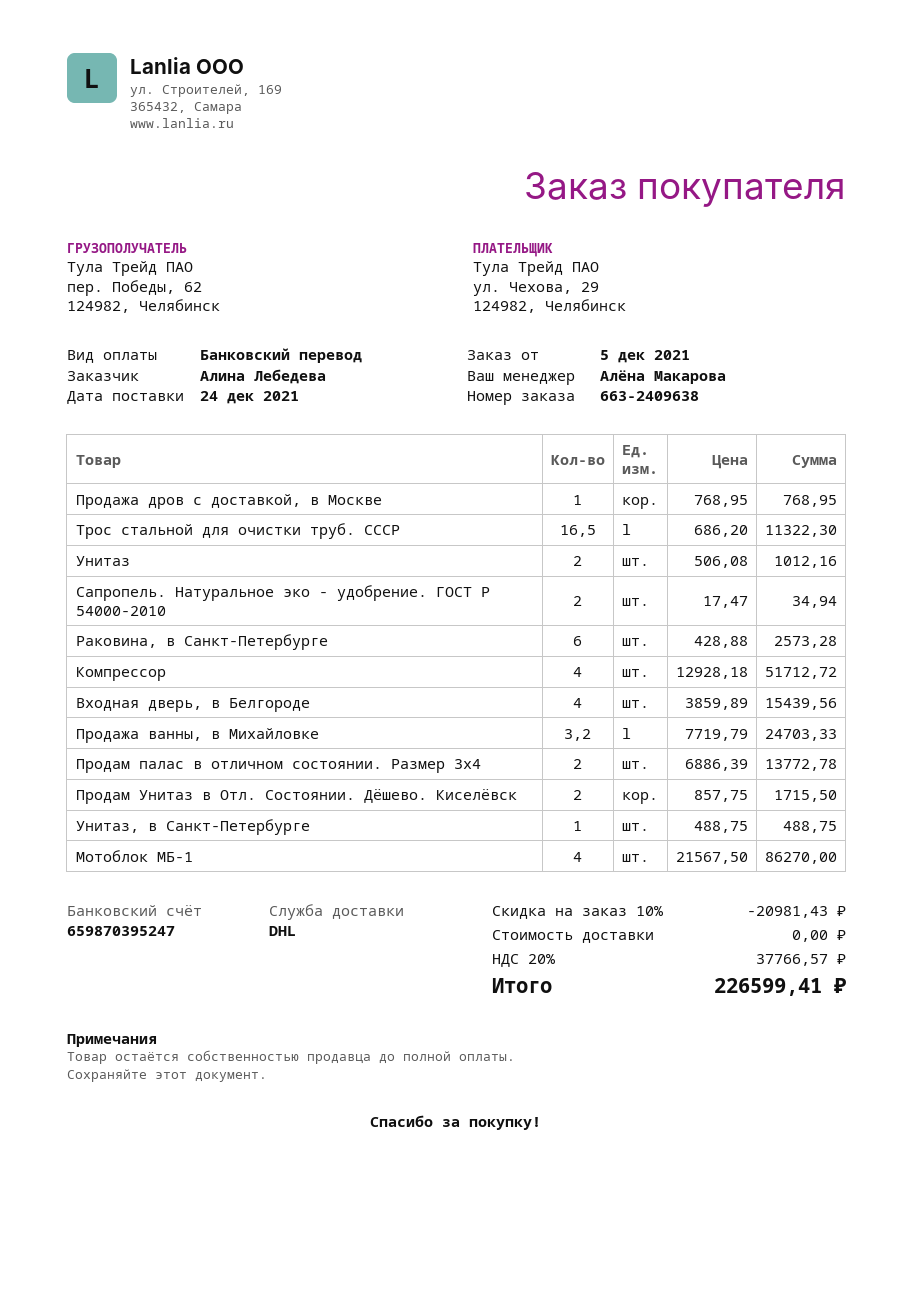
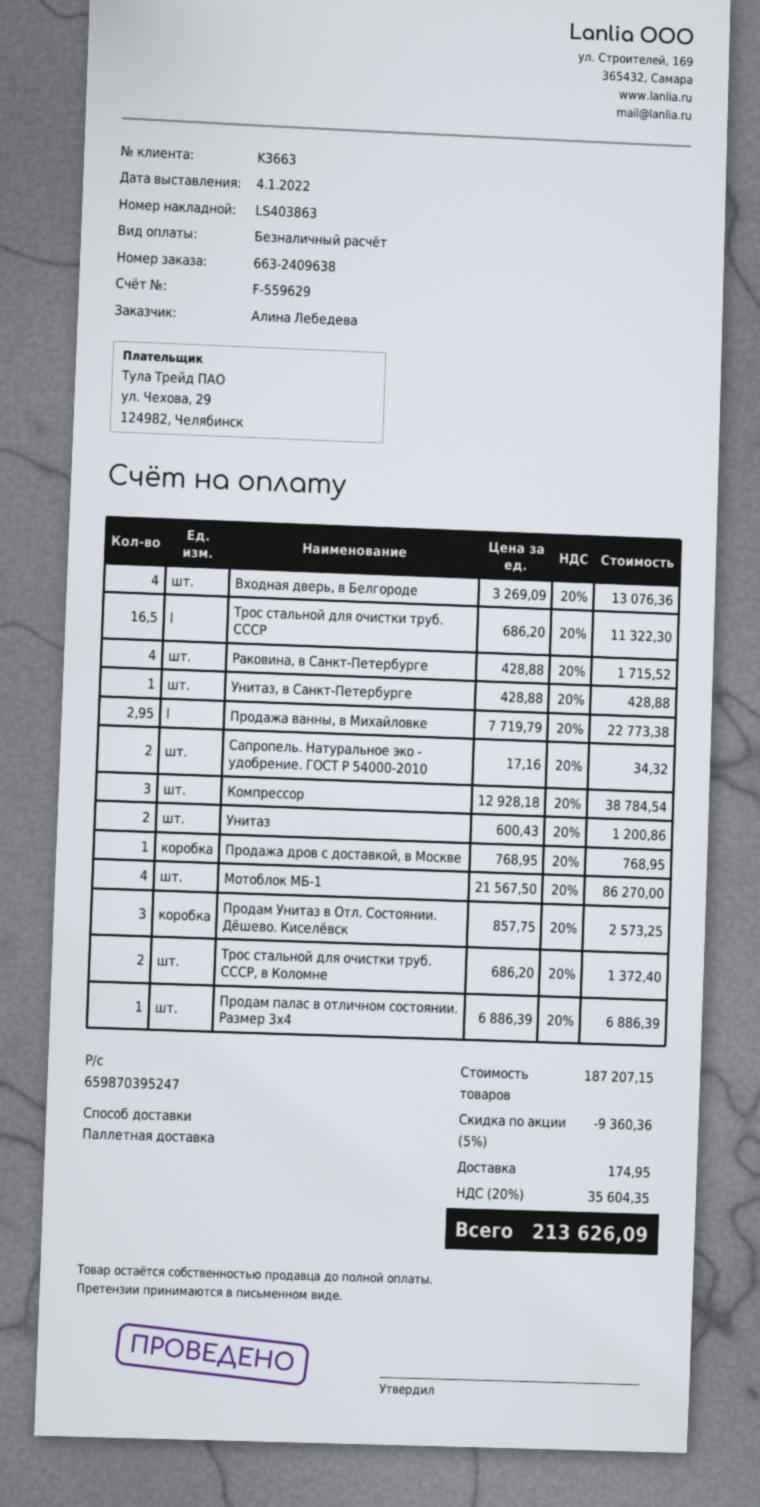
shipping method: DHL -> pallet freight
Унитаз: 2 x 506.08 = 1012.16 -> 2 x 600.43 = 1200.86
Сапропель. Натуральное эко - удобрение. ГОСТ Р 54000-2010: 2 x 17.47 = 34.94 -> 2 x 17.16 = 34.32
Раковина, в Санкт-Петербурге: 6 x 428.88 = 2573.28 -> 4 x 428.88 = 1715.52
Компрессор: 4 x 12928.18 = 51712.72 -> 3 x 12928.18 = 38784.54
Входная дверь, в Белгороде: 4 x 3859.89 = 15439.56 -> 4 x 3269.09 = 13076.36
Продажа ванны, в Михайловке: 3.2 x 7719.79 = 24703.33 -> 2.95 x 7719.79 = 22773.38
Продам палас в отличном состоянии. Размер 3х4: 2 x 6886.39 = 13772.78 -> 1 x 6886.39 = 6886.39
Продам Унитаз в Отл. Состоянии. Дёшево. Киселёвск: 2 x 857.75 = 1715.50 -> 3 x 857.75 = 2573.25
Унитаз, в Санкт-Петербурге: 1 x 488.75 = 488.75 -> 1 x 428.88 = 428.88
Трос стальной для очистки труб. СССР, в Коломне: none -> 2 x 686.20 = 1372.40
discount: 10% = 20981.43 -> 5% = 9360.36
shipping: 0.00 -> 174.95
tax: 20% = 37766.57 -> 20% = 35604.35
total: 226599.41 -> 213626.09

